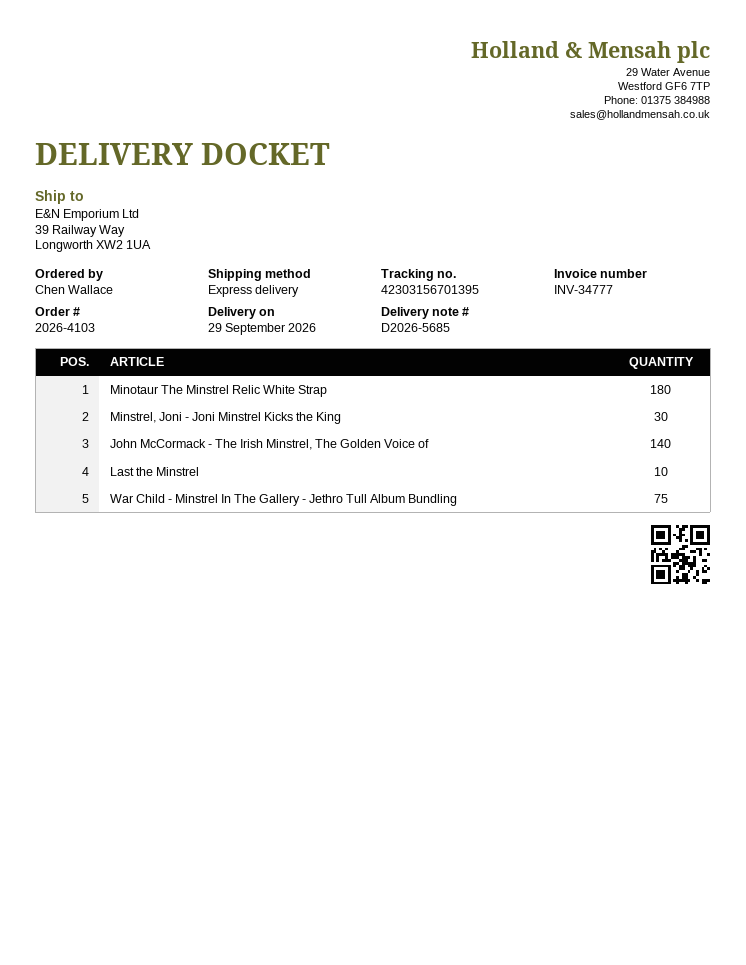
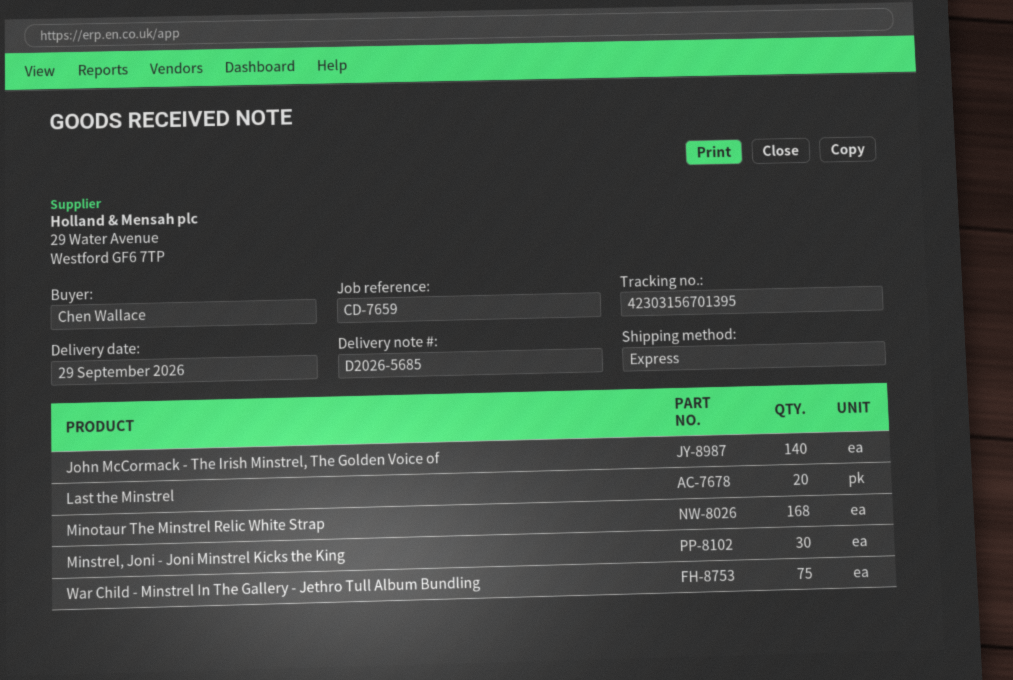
Minotaur The Minstrel Relic White Strap: 180 -> 168
Last the Minstrel: 10 -> 20

